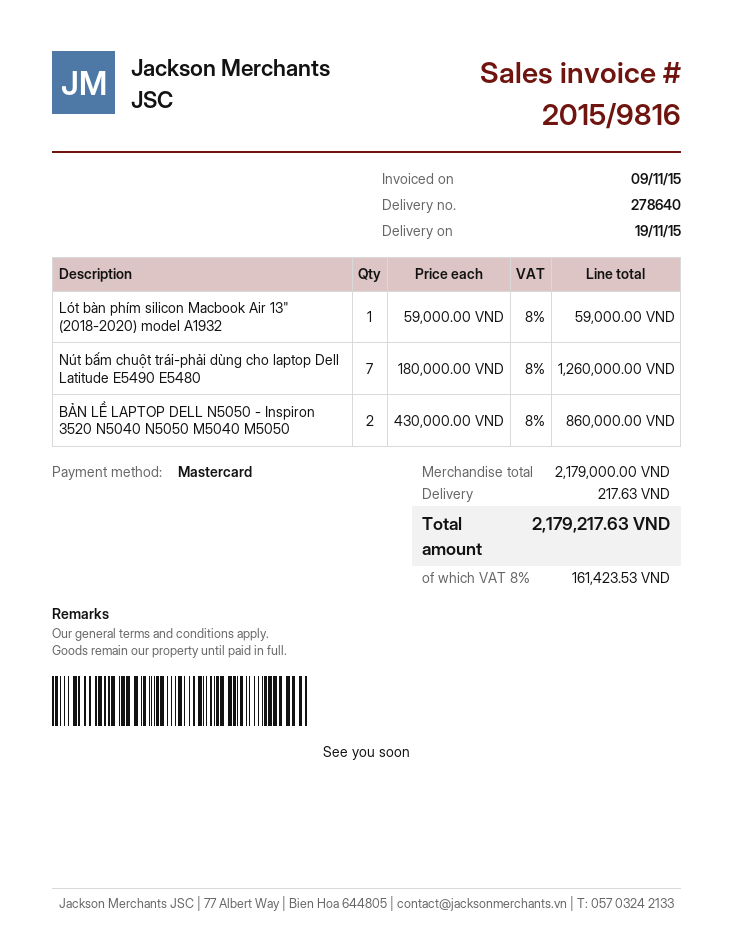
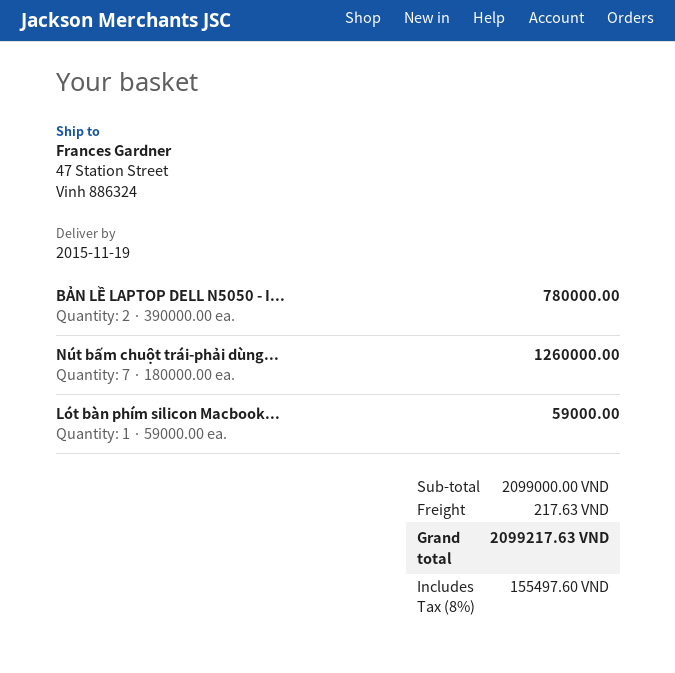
BẢN LỀ LAPTOP DELL N5050 - Inspiron 3520 N5040 N5050 M5040 M5050: 2 x 430000.00 = 860000.00 -> 2 x 390000.00 = 780000.00
subtotal: 2179000.00 -> 2099000.00
tax: 8% = 161423.53 -> 8% = 155497.60
total: 2179217.63 -> 2099217.63

